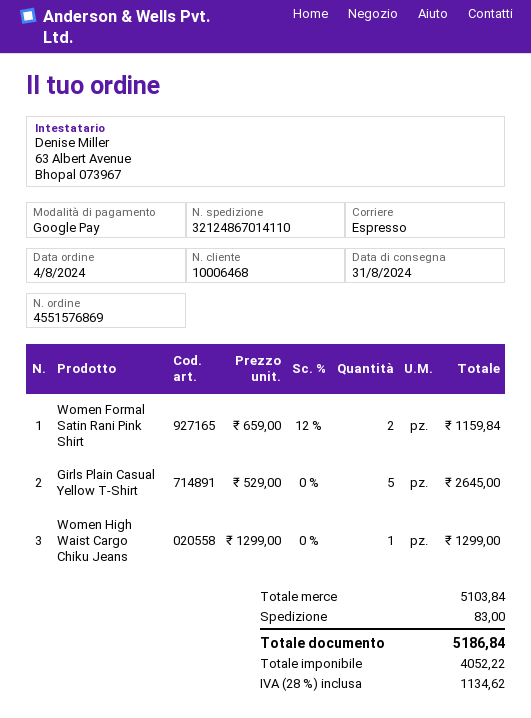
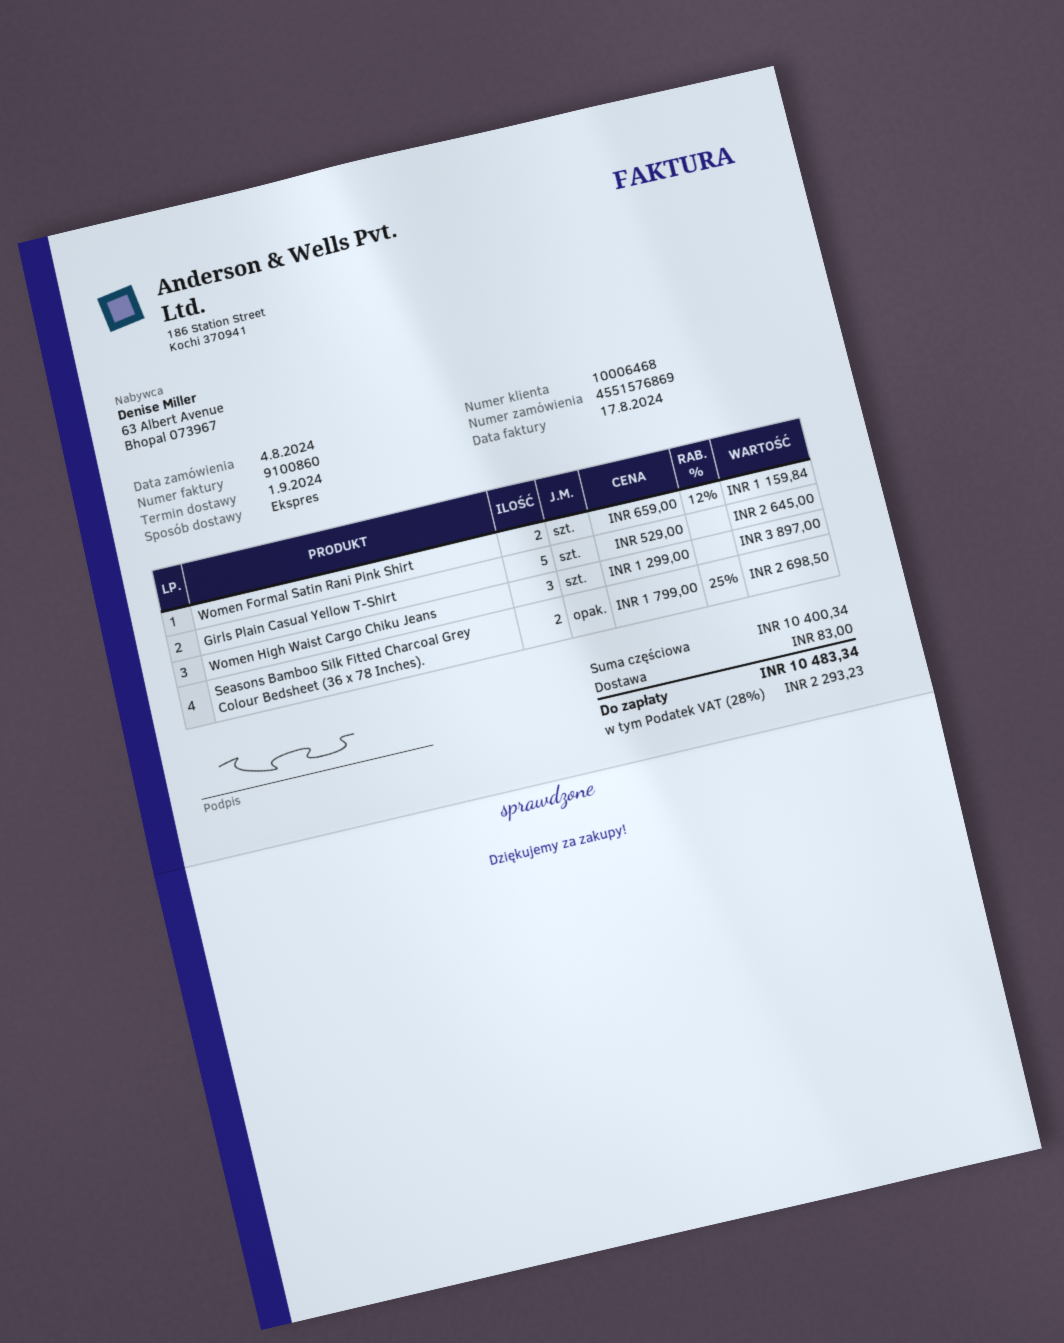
delivery date: 2024-08-31 -> 2024-09-01
Women High Waist Cargo Chiku Jeans: 1 x 1299.00 = 1299.00 -> 3 x 1299.00 = 3897.00
Seasons Bamboo Silk Fitted Charcoal Grey Colour Bedsheet (36 x 78 Inches).: none -> 2 x 1799.00 - 25% = 2698.50
subtotal: 5103.84 -> 10400.34
tax: 28% = 1134.62 -> 28% = 2293.23
total: 5186.84 -> 10483.34

